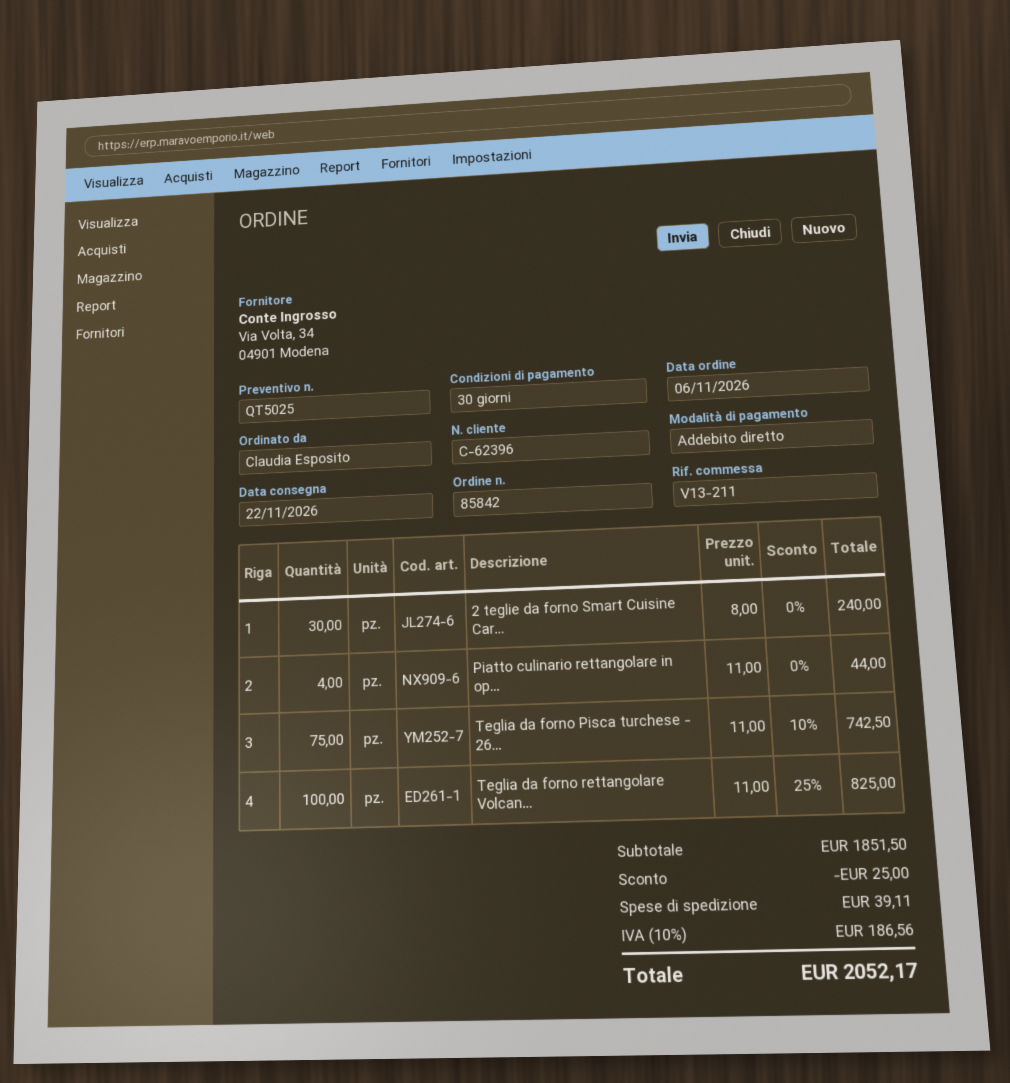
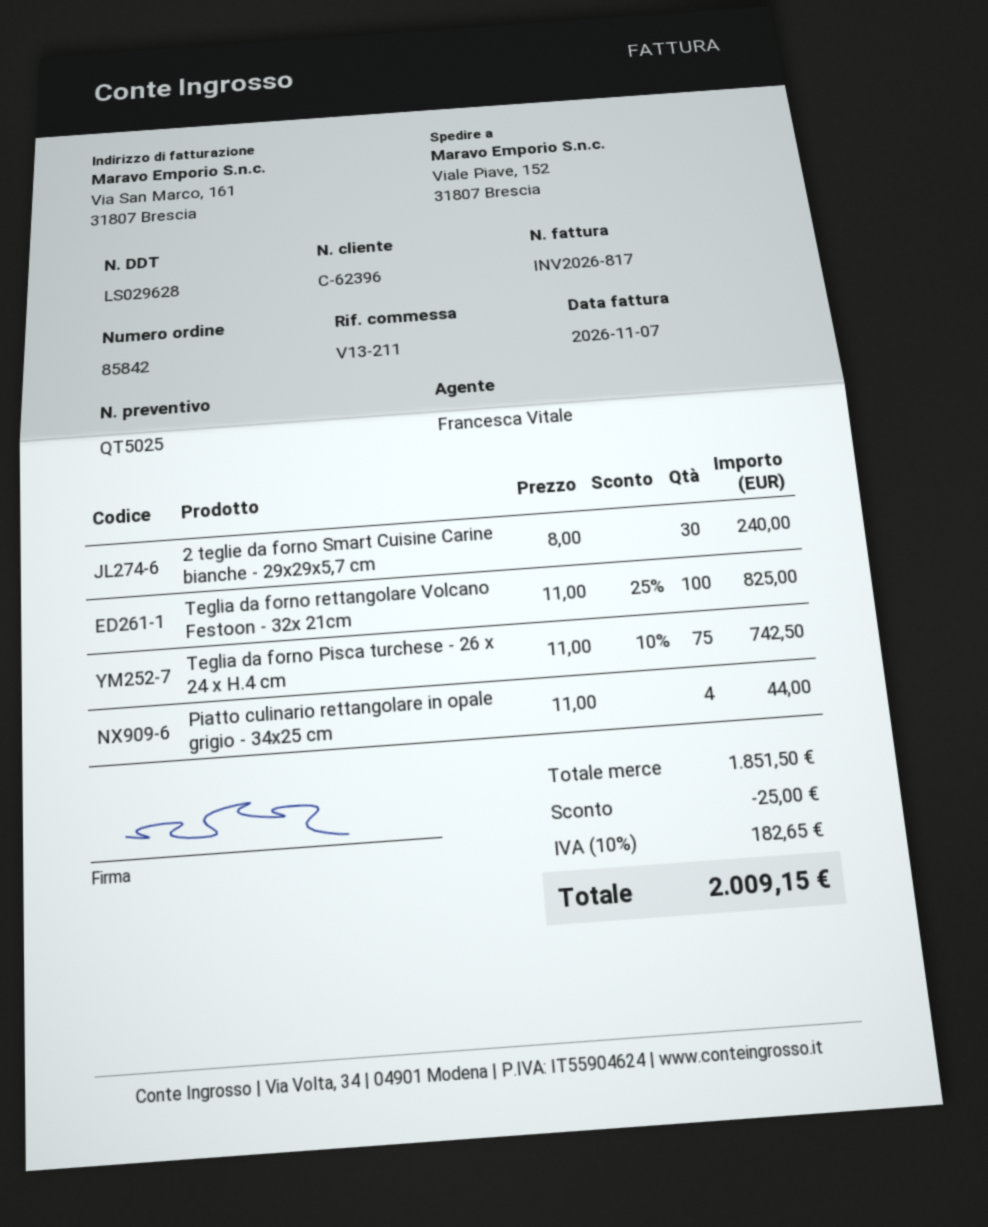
shipping: 39.11 -> none
tax: 10% = 186.56 -> 10% = 182.65
total: 2052.17 -> 2009.15

